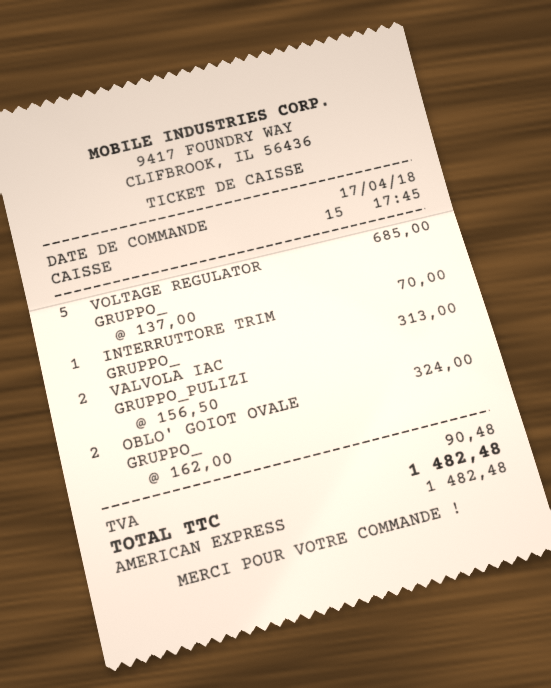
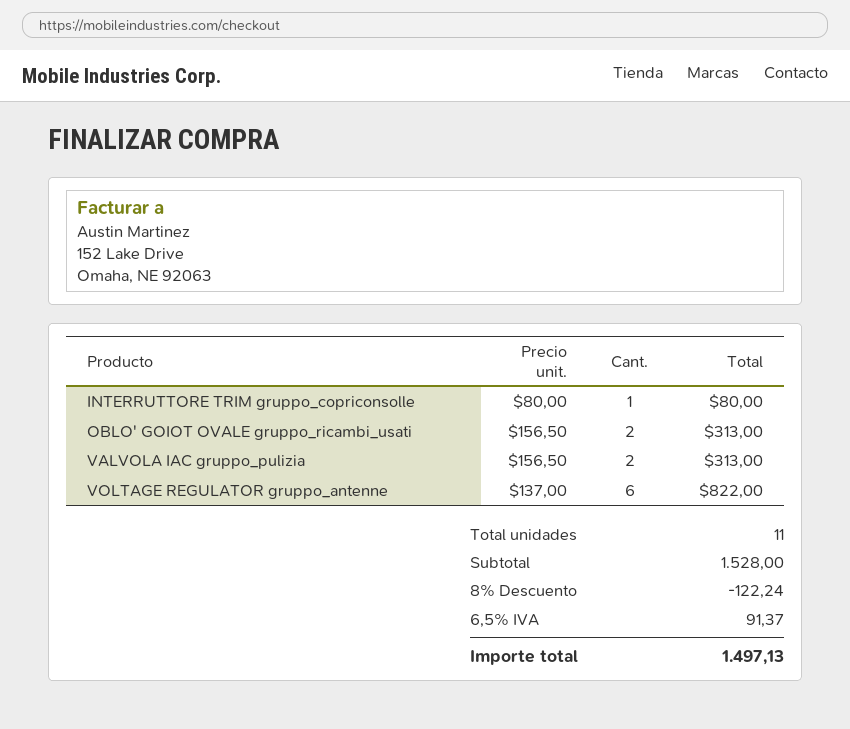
VOLTAGE REGULATOR GRUPPO_: 5 x 137.00 = 685.00 -> 6 x 137.00 = 822.00
INTERRUTTORE TRIM GRUPPO_: 1 x 70.00 = 70.00 -> 1 x 80.00 = 80.00
OBLO' GOIOT OVALE GRUPPO_: 2 x 162.00 = 324.00 -> 2 x 156.50 = 313.00
discount: none -> 8% = 122.24
tax: 90.48 -> 91.37
total: 1482.48 -> 1497.13

